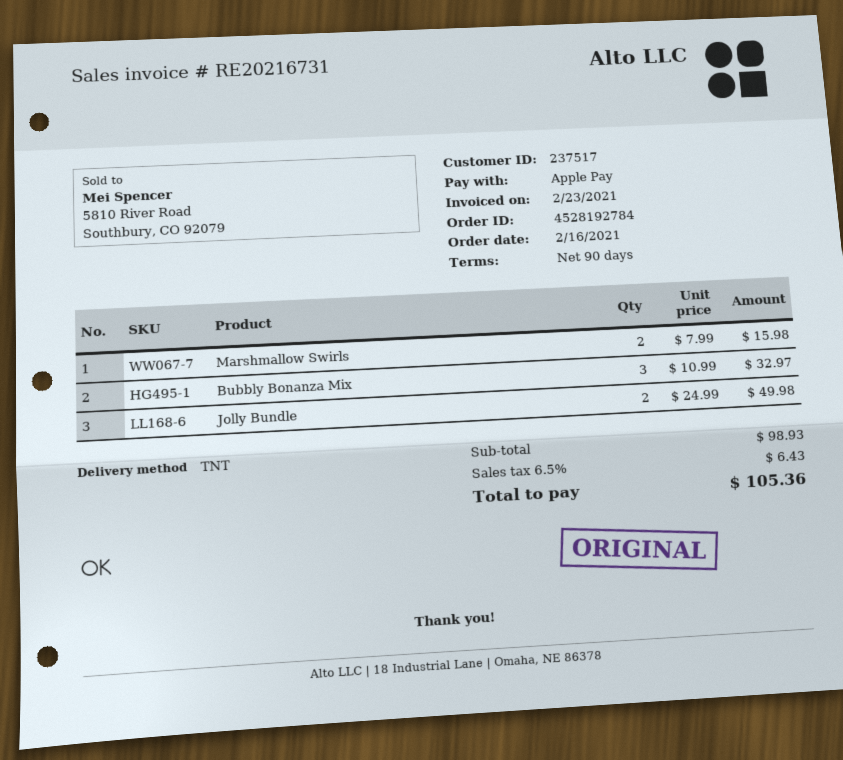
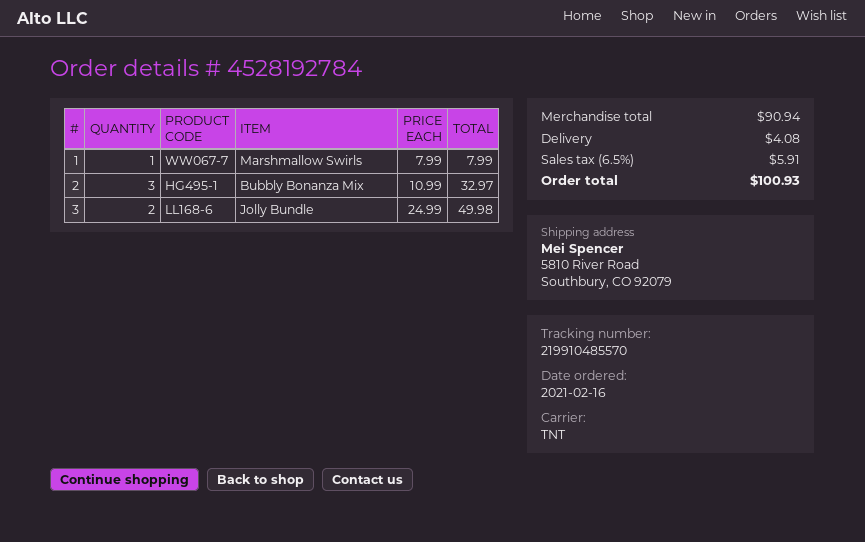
Marshmallow Swirls: 2 x 7.99 = 15.98 -> 1 x 7.99 = 7.99
subtotal: 98.93 -> 90.94
shipping: none -> 4.08
tax: 6.5% = 6.43 -> 6.5% = 5.91
total: 105.36 -> 100.93

